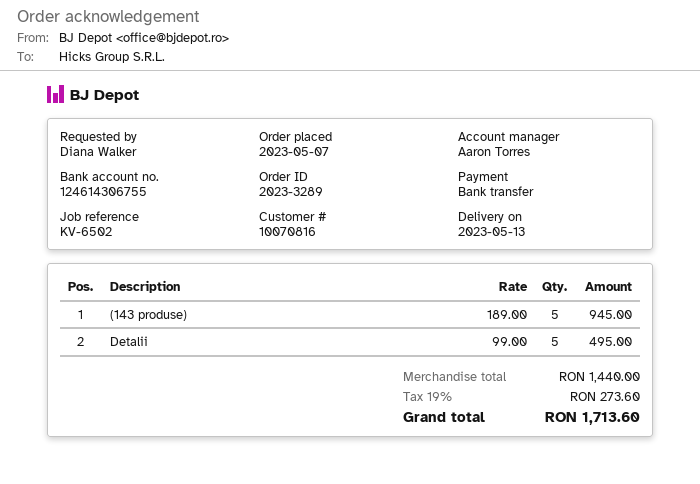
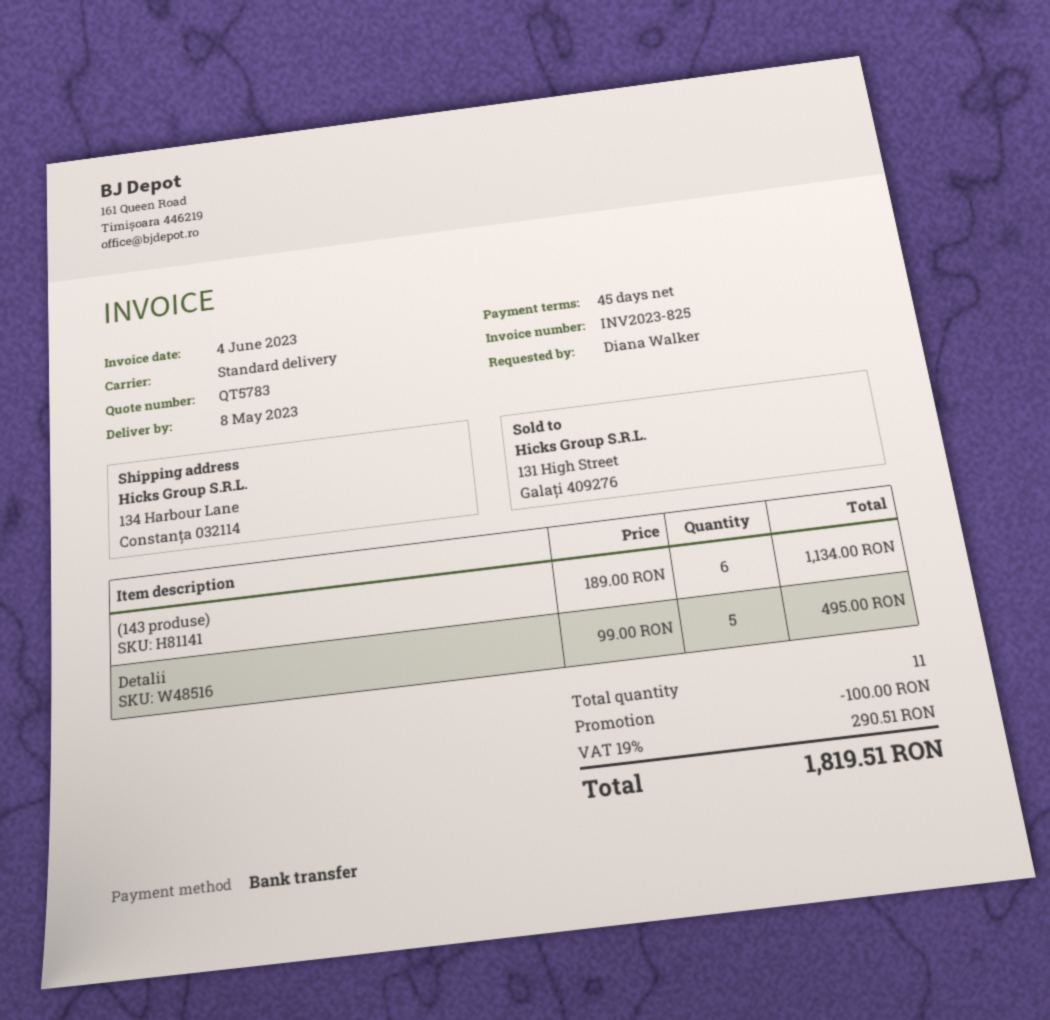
delivery date: 2023-05-13 -> 2023-05-08
(143 produse): 5 x 189.00 = 945.00 -> 6 x 189.00 = 1134.00
discount: none -> 100.00
tax: 19% = 273.60 -> 19% = 290.51
total: 1713.60 -> 1819.51

